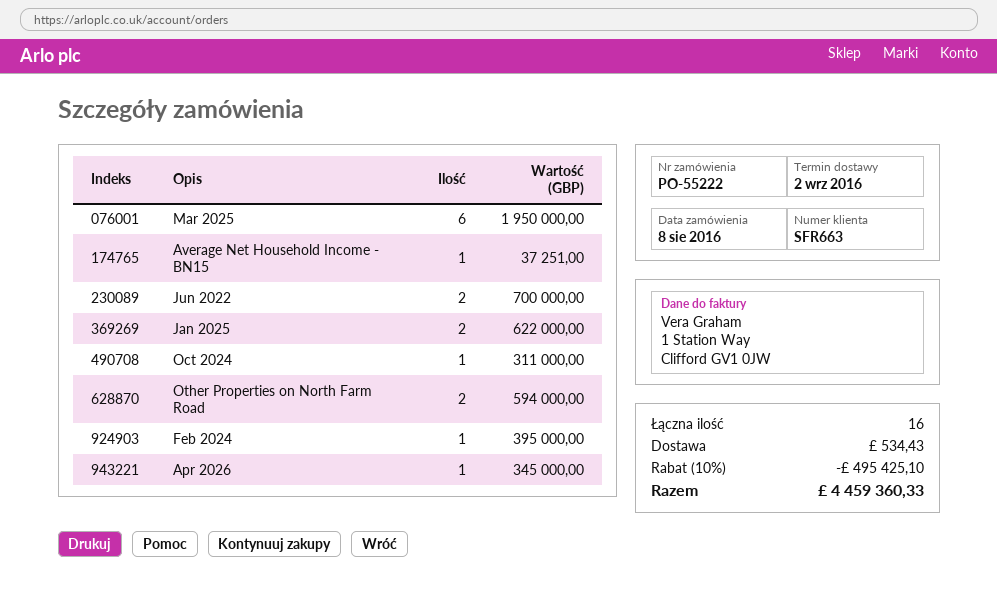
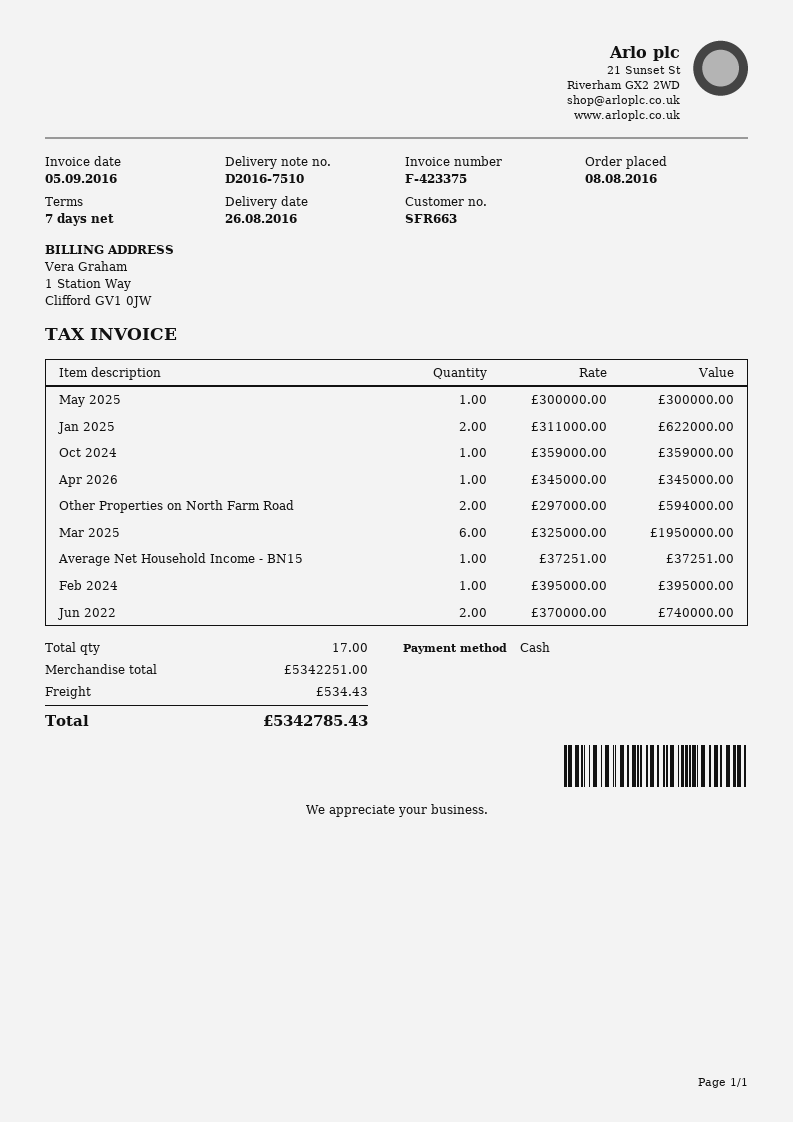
delivery date: 2016-09-02 -> 2016-08-26
Jun 2022: 2 for 700000.00 -> 2 for 740000.00
Oct 2024: 1 for 311000.00 -> 1 for 359000.00
May 2025: none -> 1 for 300000.00
total quantity: 16 -> 17
discount: 10% = 495425.10 -> none
total: 4459360.33 -> 5342785.43

